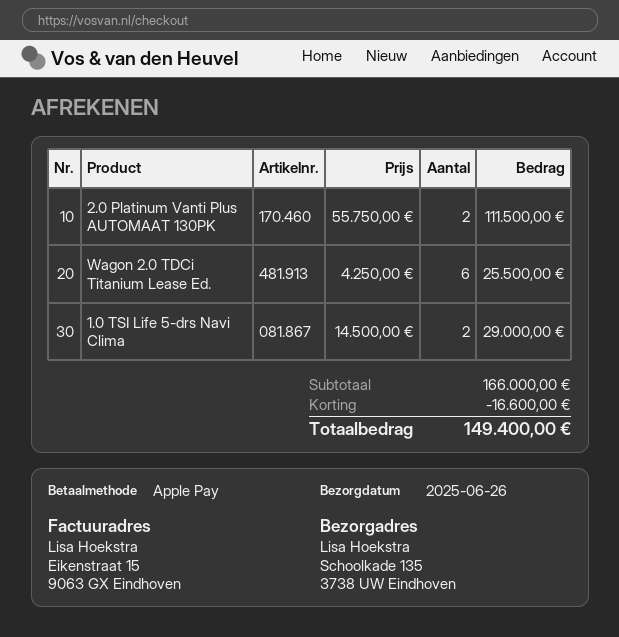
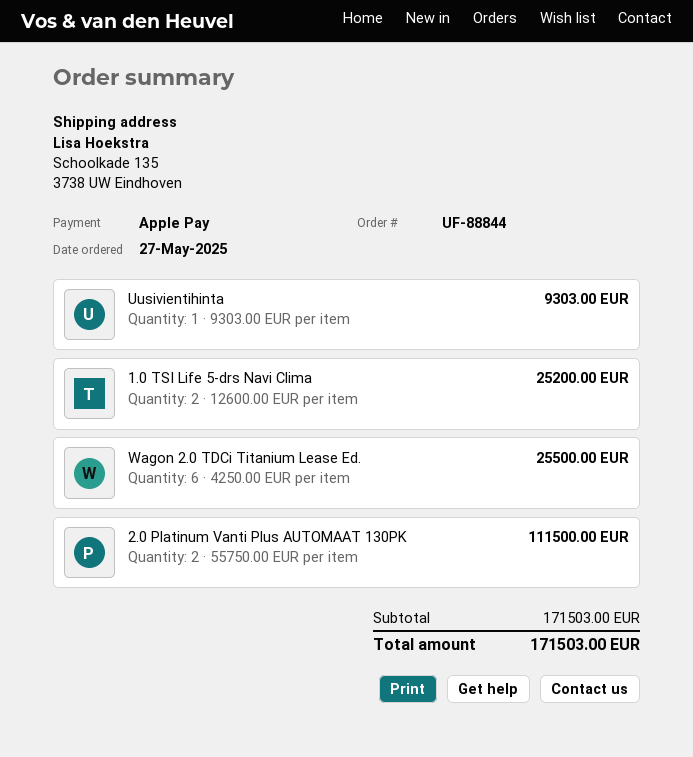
1.0 TSI Life 5-drs Navi Clima: 2 x 14500.00 = 29000.00 -> 2 x 12600.00 = 25200.00
Uusivientihinta: none -> 1 x 9303.00 = 9303.00
subtotal: 166000.00 -> 171503.00
discount: 16600.00 -> none
total: 149400.00 -> 171503.00

